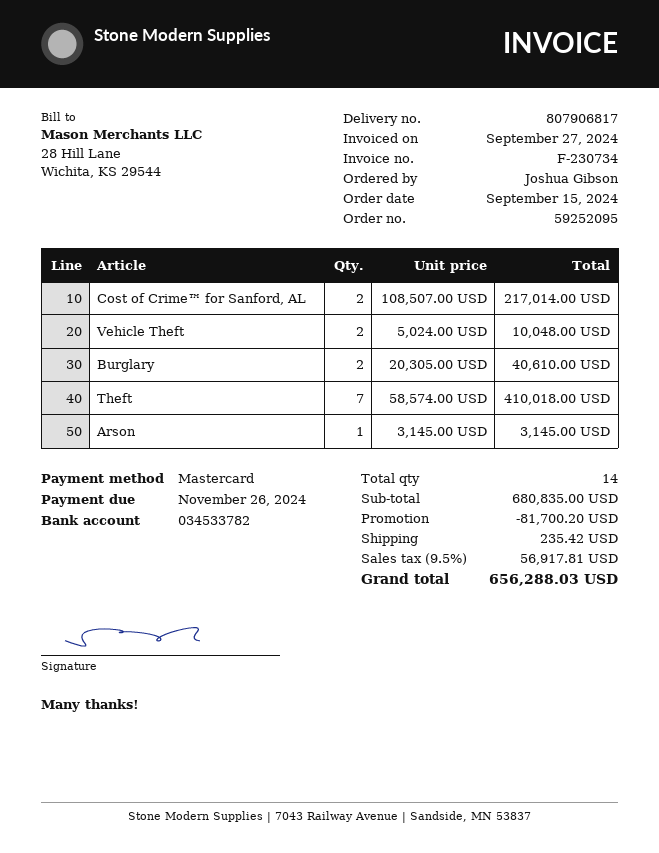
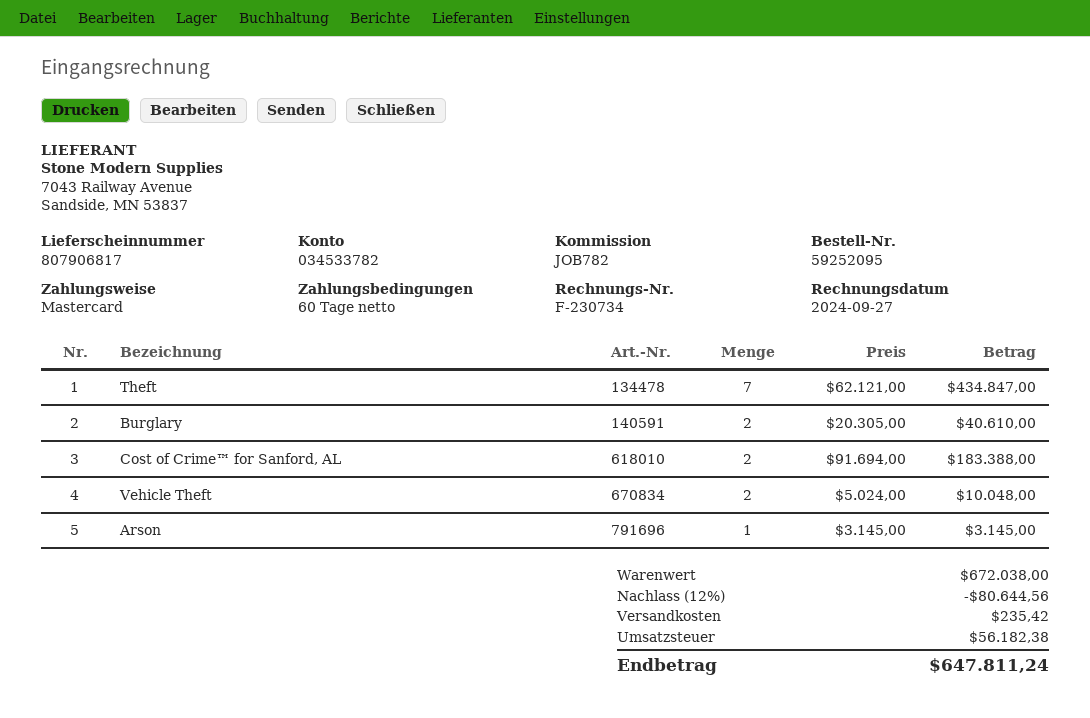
Cost of Crime™ for Sanford, AL: 2 x 108507.00 = 217014.00 -> 2 x 91694.00 = 183388.00
Theft: 7 x 58574.00 = 410018.00 -> 7 x 62121.00 = 434847.00
subtotal: 680835.00 -> 672038.00
discount: 81700.20 -> 80644.56
tax: 56917.81 -> 56182.38
total: 656288.03 -> 647811.24

